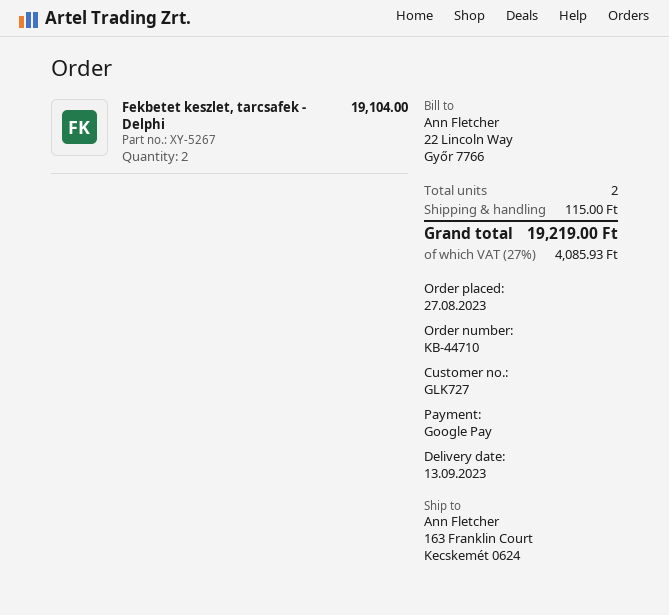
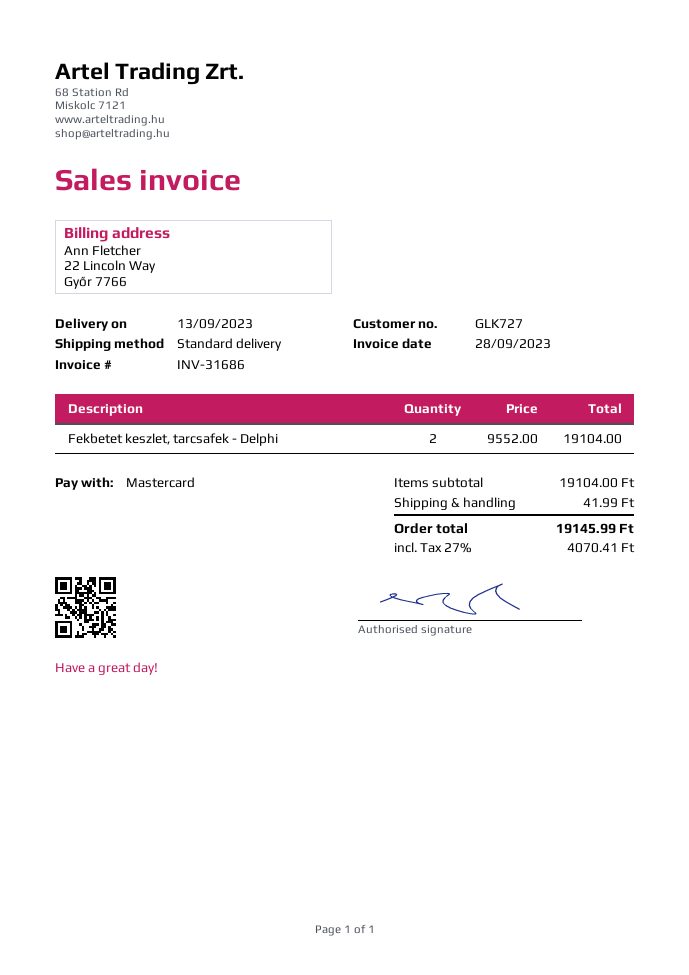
payment method: Google Pay -> Mastercard
shipping: 115.00 -> 41.99
tax: 27% = 4085.93 -> 27% = 4070.41
total: 19219.00 -> 19145.99

